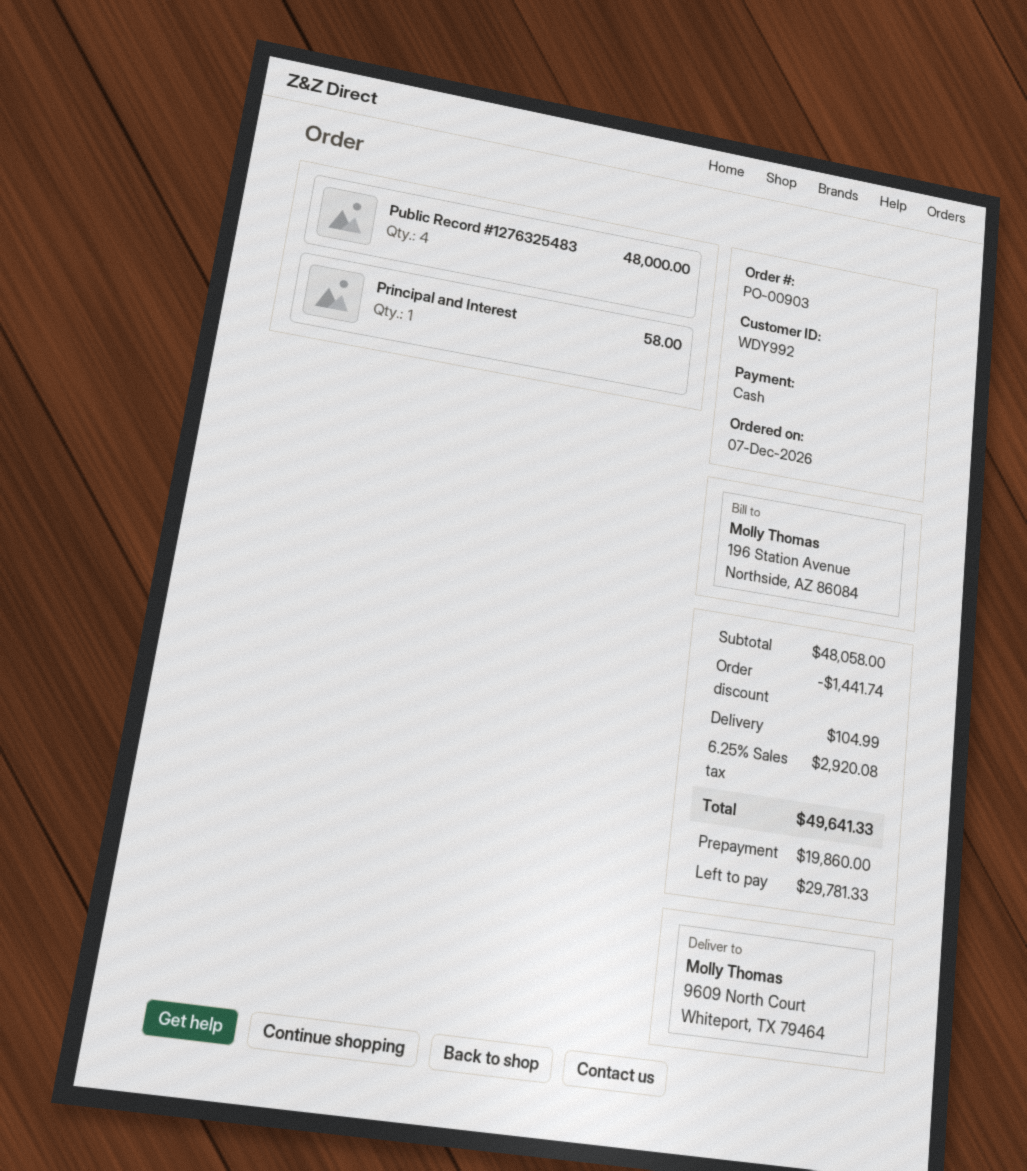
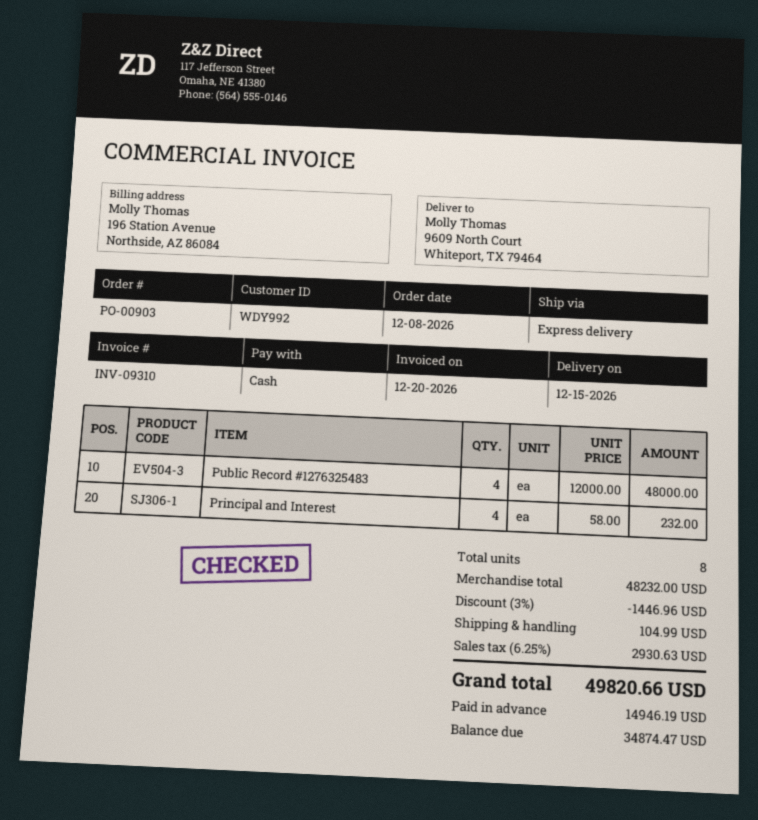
order date: 2026-12-07 -> 2026-12-08
Principal and Interest: 1 for 58.00 -> 4 for 232.00
subtotal: 48058.00 -> 48232.00
discount: 1441.74 -> 1446.96
tax: 6.25% = 2920.08 -> 6.25% = 2930.63
total: 49641.33 -> 49820.66
deposit: 19860.00 -> 14946.19
balance: 29781.33 -> 34874.47

